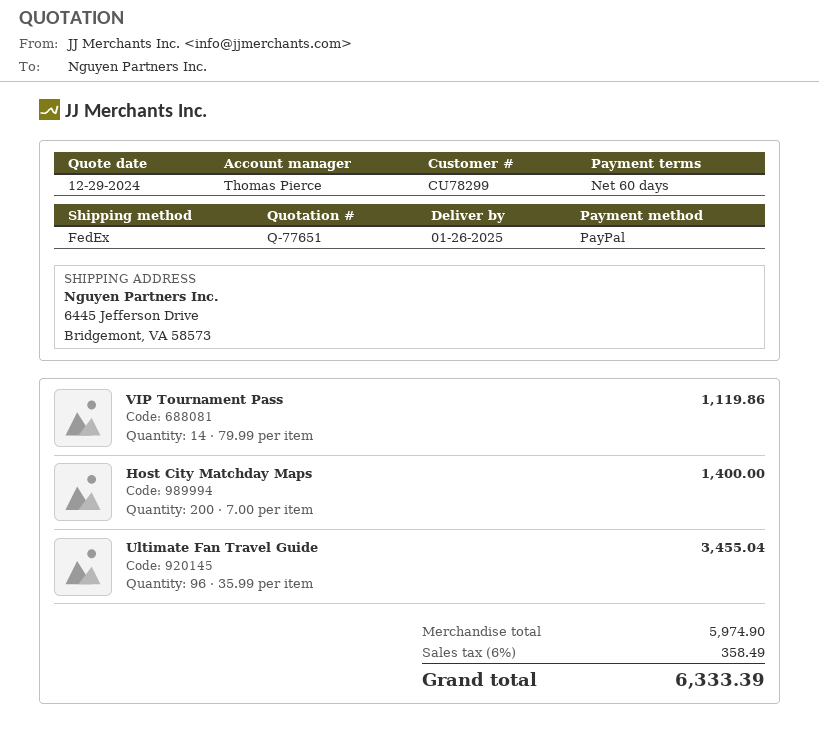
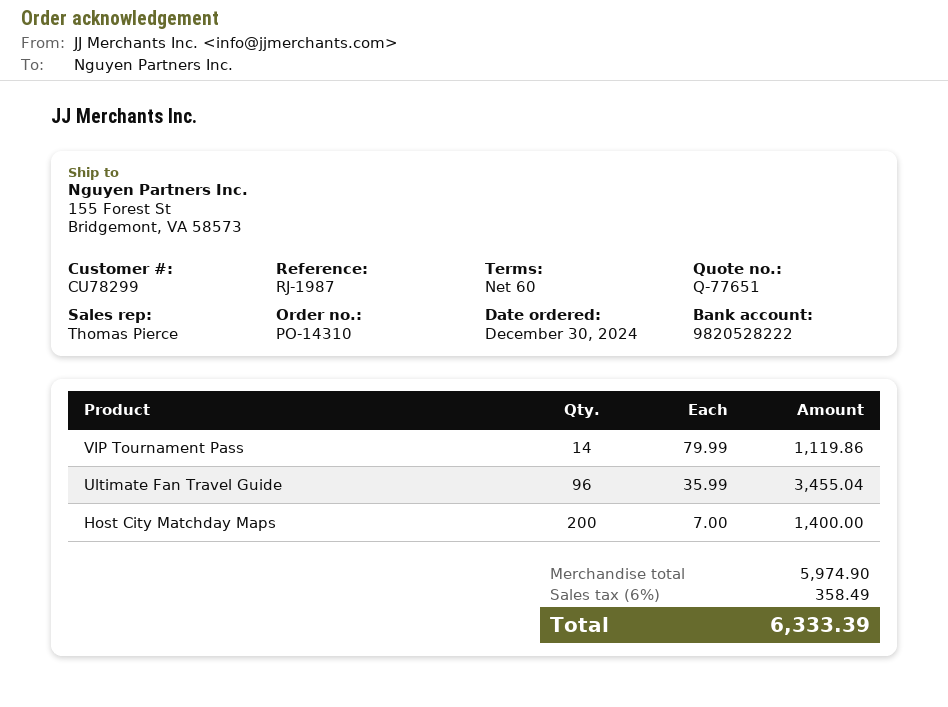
ship to: 6445 Jefferson Drive, Bridgemont, VA 58573 -> 155 Forest St, Bridgemont, VA 58573

